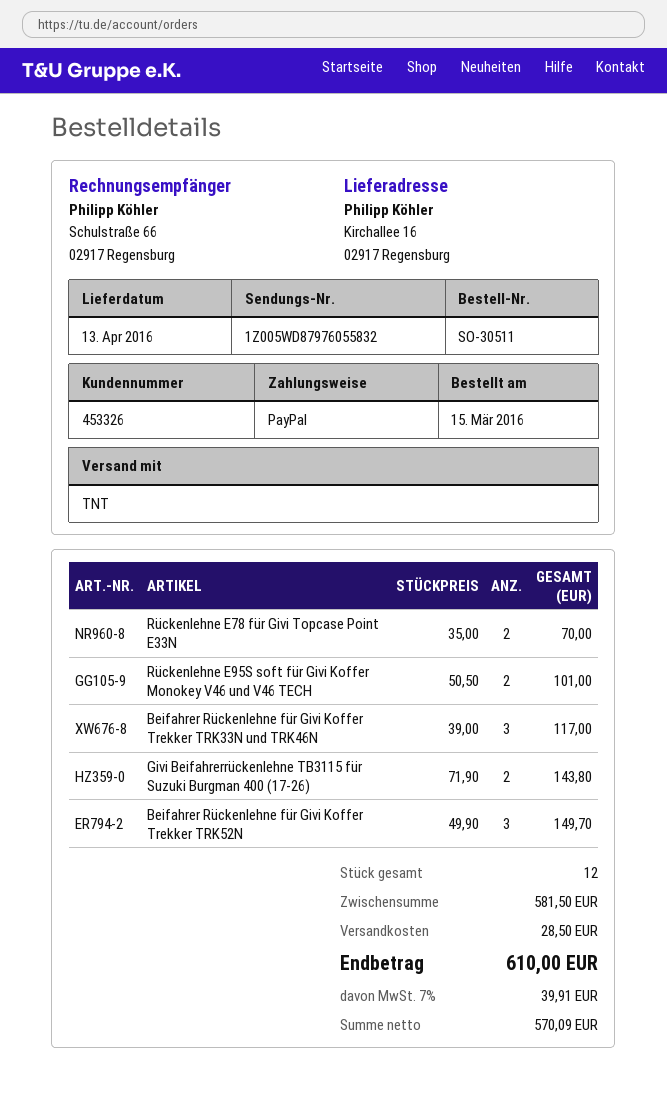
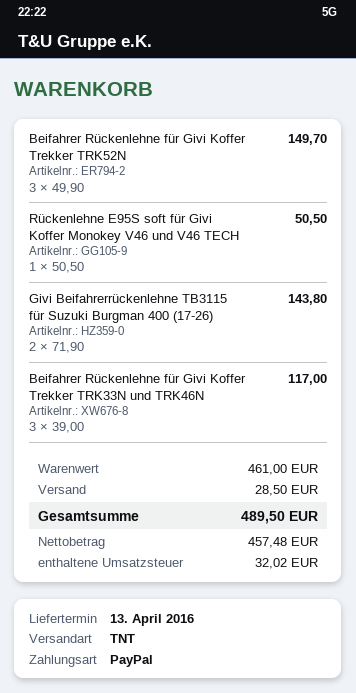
Rückenlehne E78 für Givi Topcase Point E33N: 2 x 35.00 = 70.00 -> none
Rückenlehne E95S soft für Givi Koffer Monokey V46 und V46 TECH: 2 x 50.50 = 101.00 -> 1 x 50.50 = 50.50
subtotal: 581.50 -> 461.00
net: 570.09 -> 457.48
tax: 39.91 -> 32.02
total: 610.00 -> 489.50

